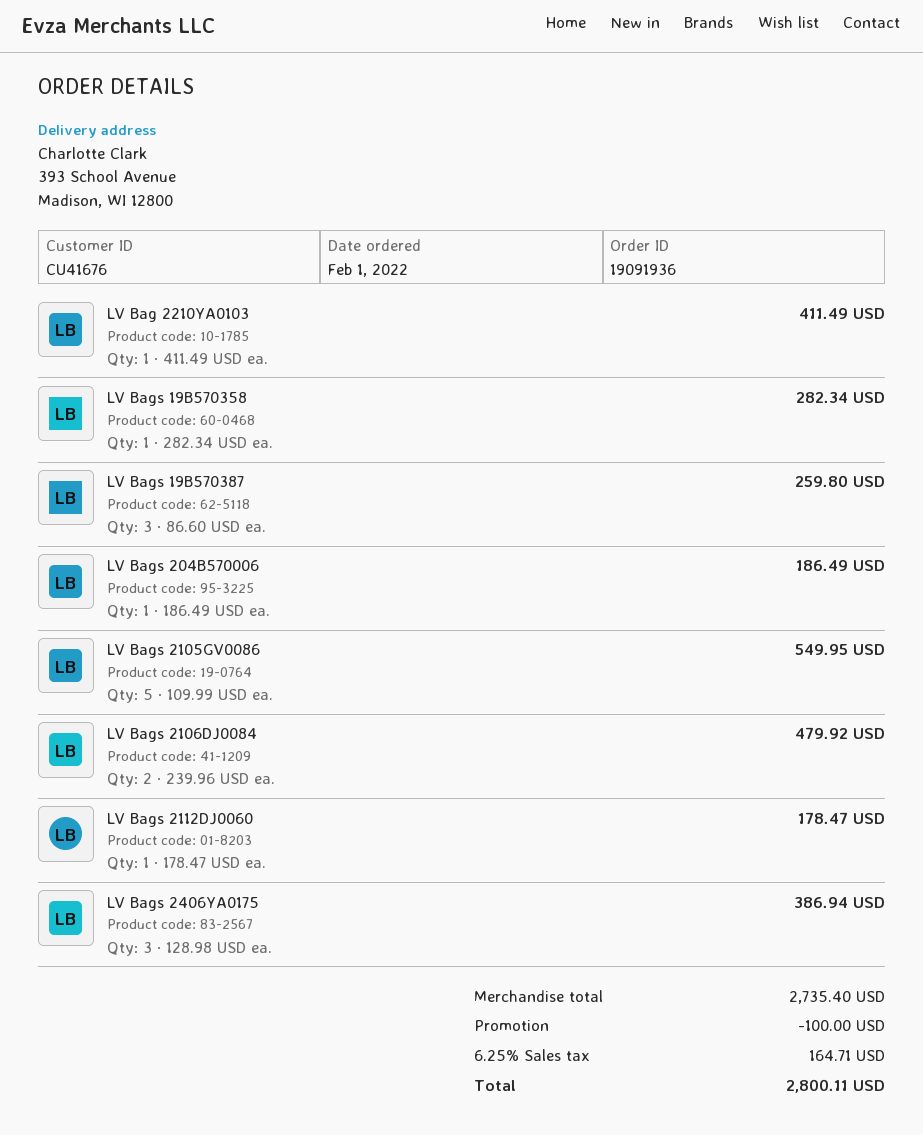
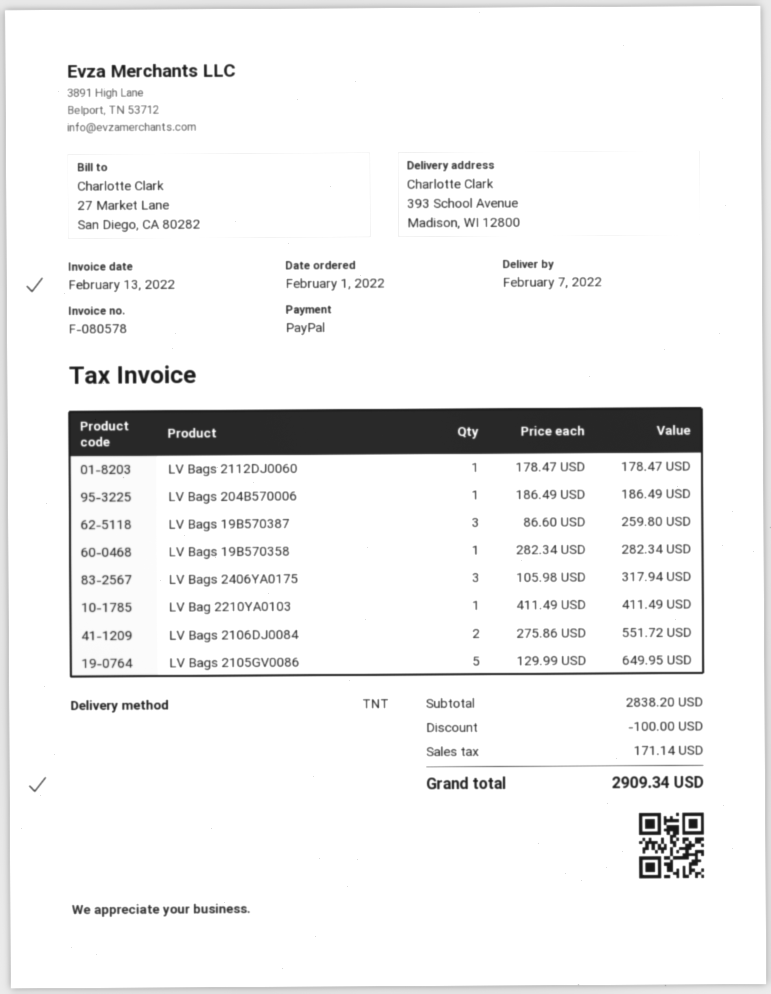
LV Bags 2105GV0086: 5 x 109.99 = 549.95 -> 5 x 129.99 = 649.95
LV Bags 2106DJ0084: 2 x 239.96 = 479.92 -> 2 x 275.86 = 551.72
LV Bags 2406YA0175: 3 x 128.98 = 386.94 -> 3 x 105.98 = 317.94
subtotal: 2735.40 -> 2838.20
tax: 164.71 -> 171.14
total: 2800.11 -> 2909.34

